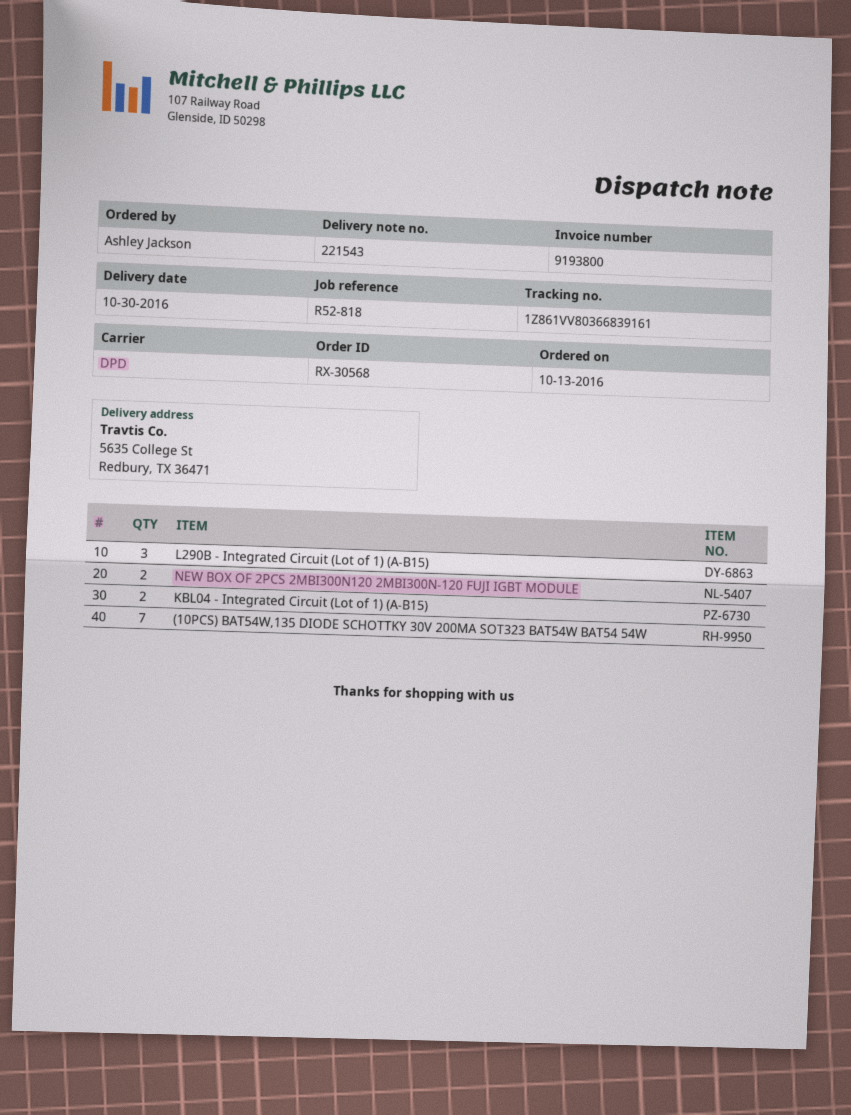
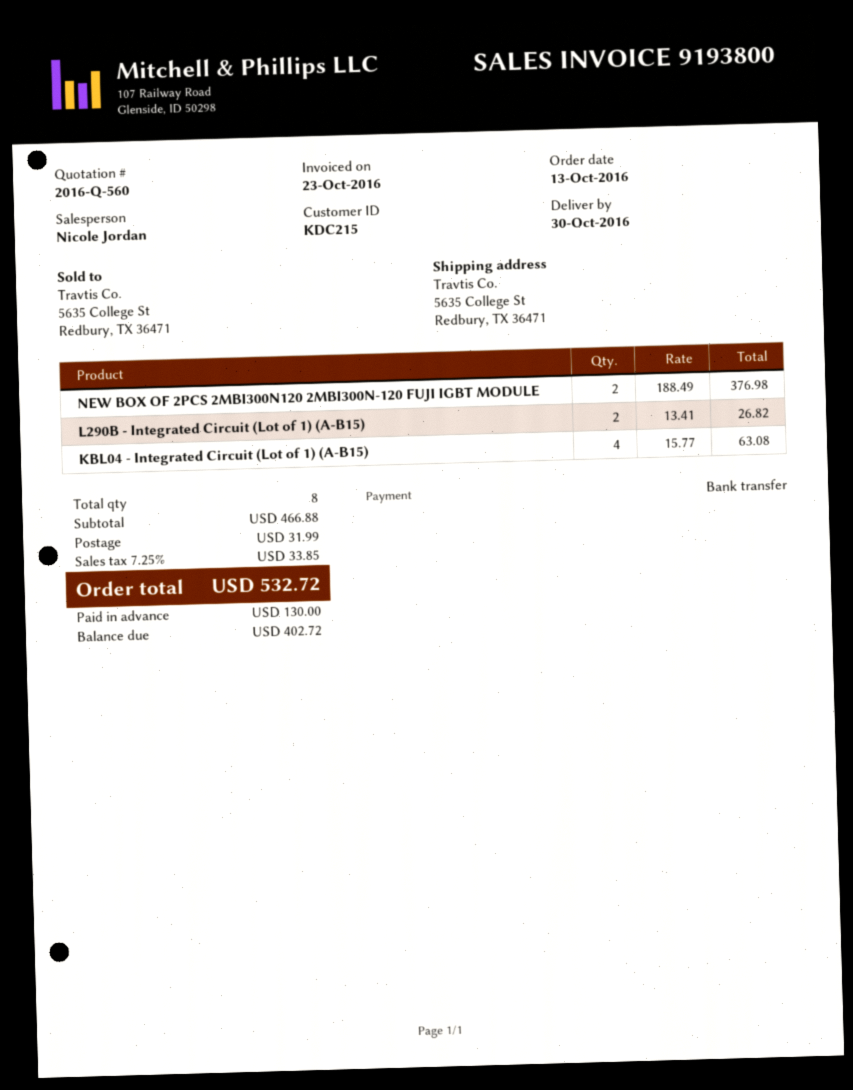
L290B - Integrated Circuit (Lot of 1) (A-B15): 3 -> 2
KBL04 - Integrated Circuit (Lot of 1) (A-B15): 2 -> 4
(10PCS) BAT54W,135 DIODE SCHOTTKY 30V 200MA SOT323 BAT54W BAT54 54W: 7 -> none

